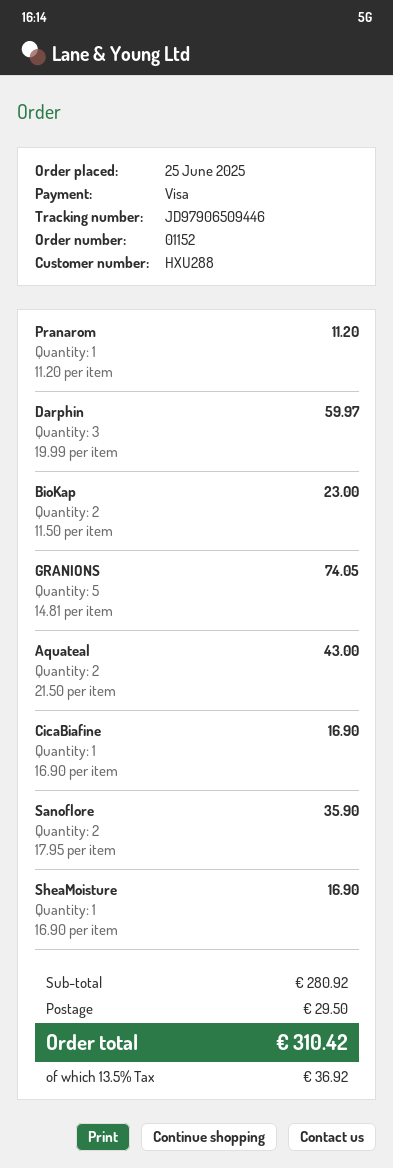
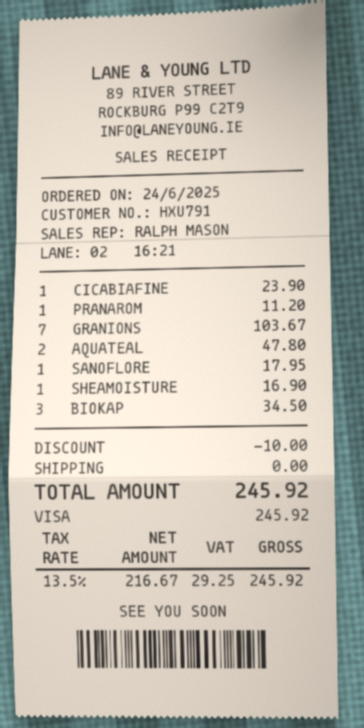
order date: 2025-06-25 -> 2025-06-24
customer number: HXU288 -> HXU791
Darphin: 3 for 59.97 -> none
BioKap: 2 for 23.00 -> 3 for 34.50
GRANIONS: 5 for 74.05 -> 7 for 103.67
Aquateal: 2 for 43.00 -> 2 for 47.80
CicaBiafine: 1 for 16.90 -> 1 for 23.90
Sanoflore: 2 for 35.90 -> 1 for 17.95
discount: none -> 10.00
shipping: 29.50 -> 0.00
tax: 13.5% = 36.92 -> 13.5% = 29.25
total: 310.42 -> 245.92

